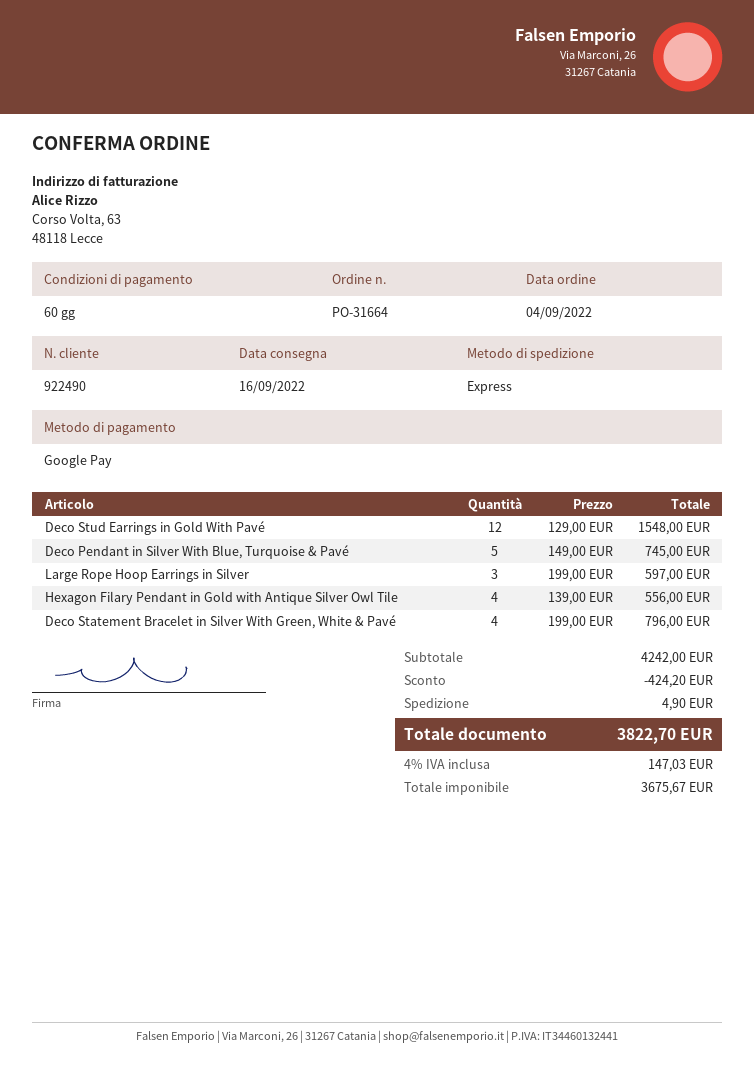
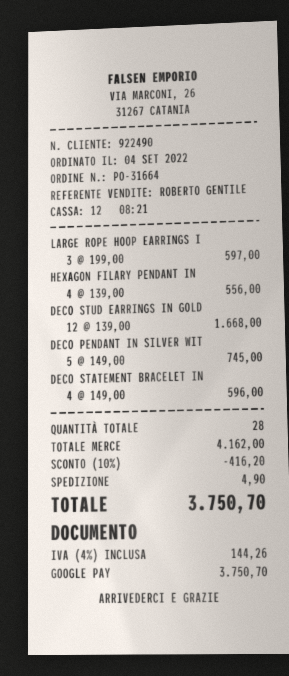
Deco Stud Earrings in Gold With Pavé: 12 x 129.00 = 1548.00 -> 12 x 139.00 = 1668.00
Deco Statement Bracelet in Silver With Green, White & Pavé: 4 x 199.00 = 796.00 -> 4 x 149.00 = 596.00
subtotal: 4242.00 -> 4162.00
discount: 424.20 -> 416.20
tax: 4% = 147.03 -> 4% = 144.26
total: 3822.70 -> 3750.70

